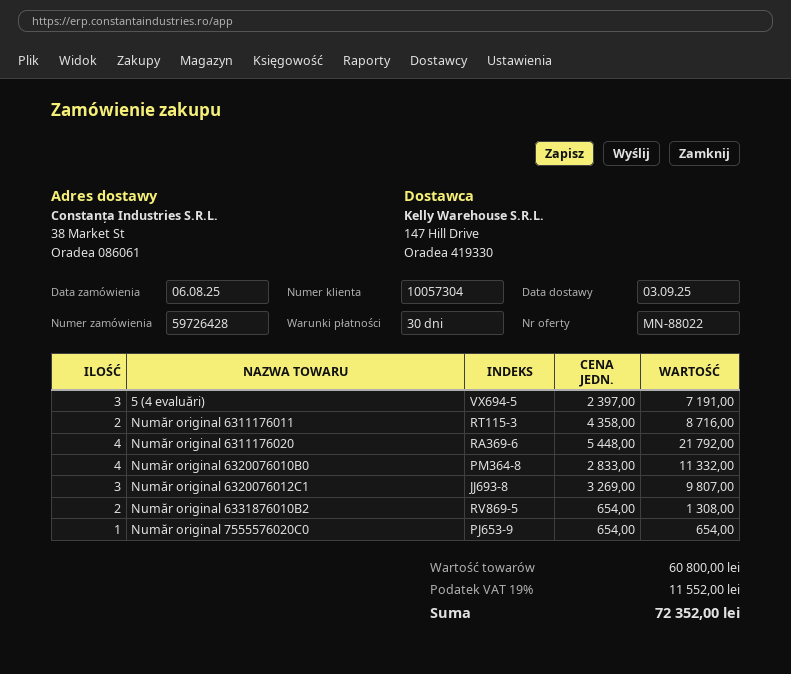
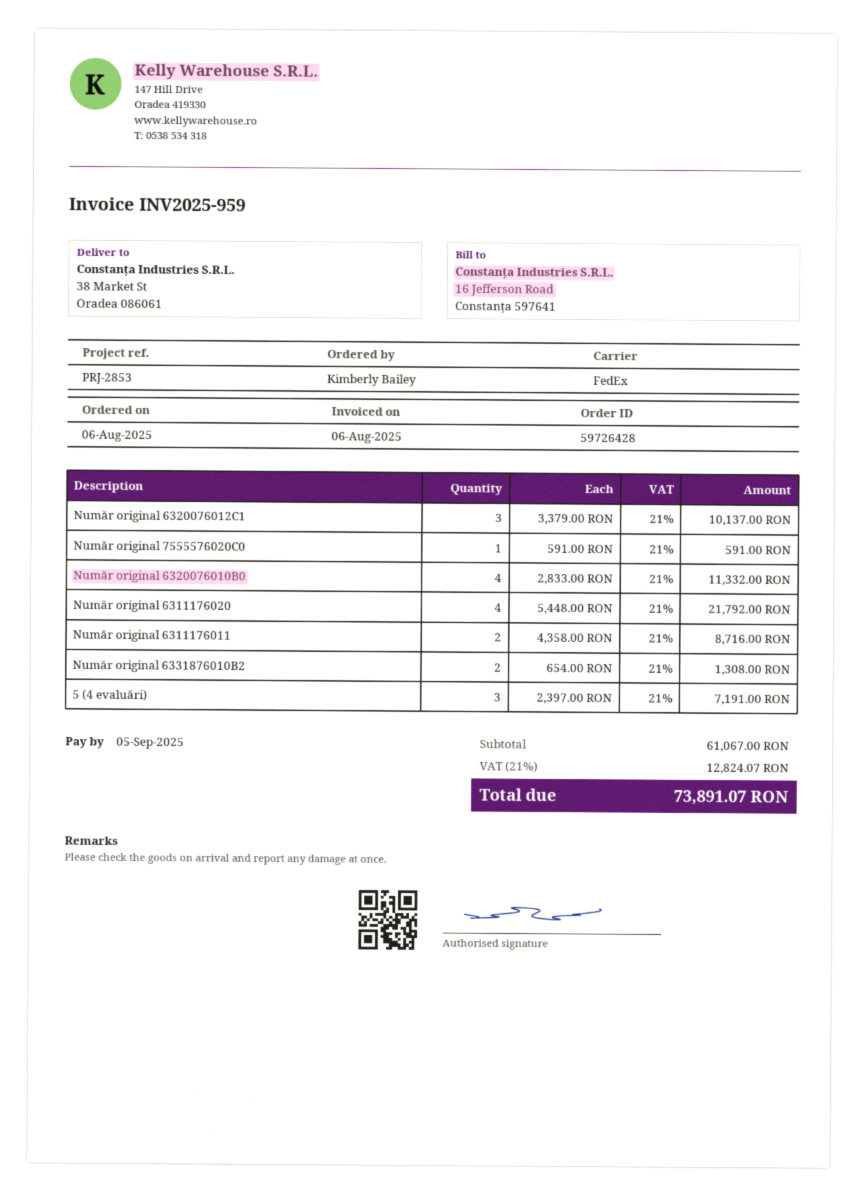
Număr original 6320076012C1: 3 x 3269.00 = 9807.00 -> 3 x 3379.00 = 10137.00
Număr original 7555576020C0: 1 x 654.00 = 654.00 -> 1 x 591.00 = 591.00
subtotal: 60800.00 -> 61067.00
tax: 19% = 11552.00 -> 21% = 12824.07
total: 72352.00 -> 73891.07

